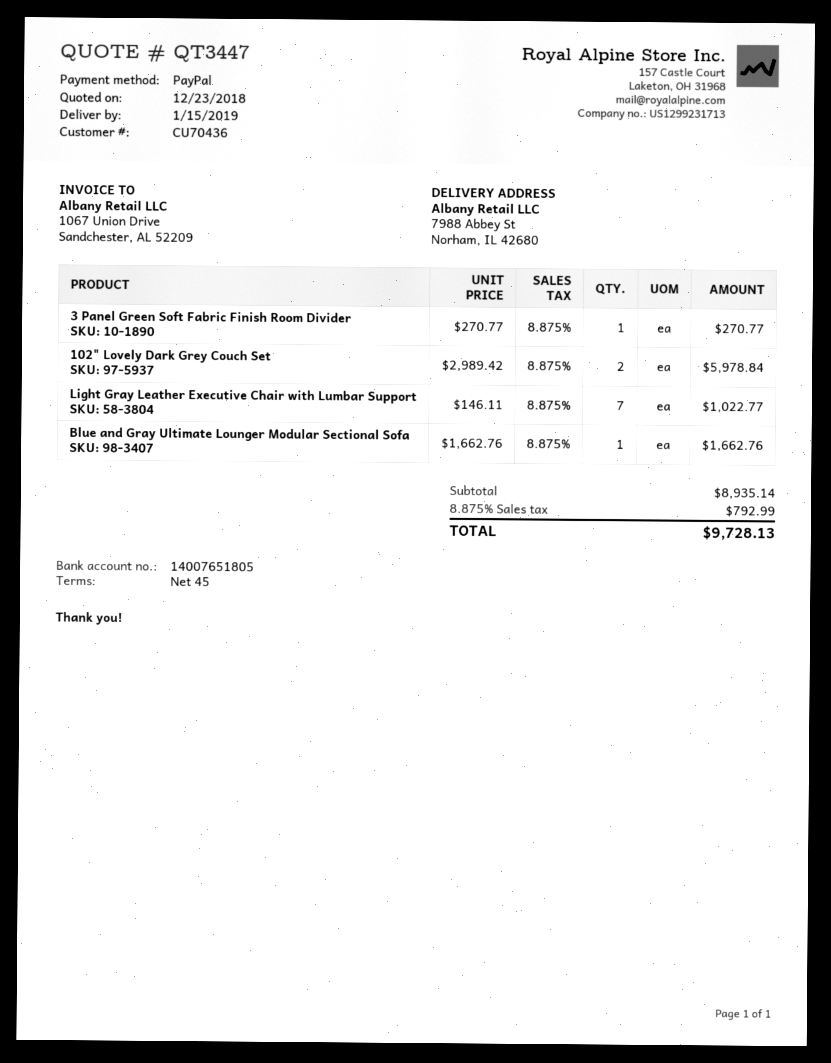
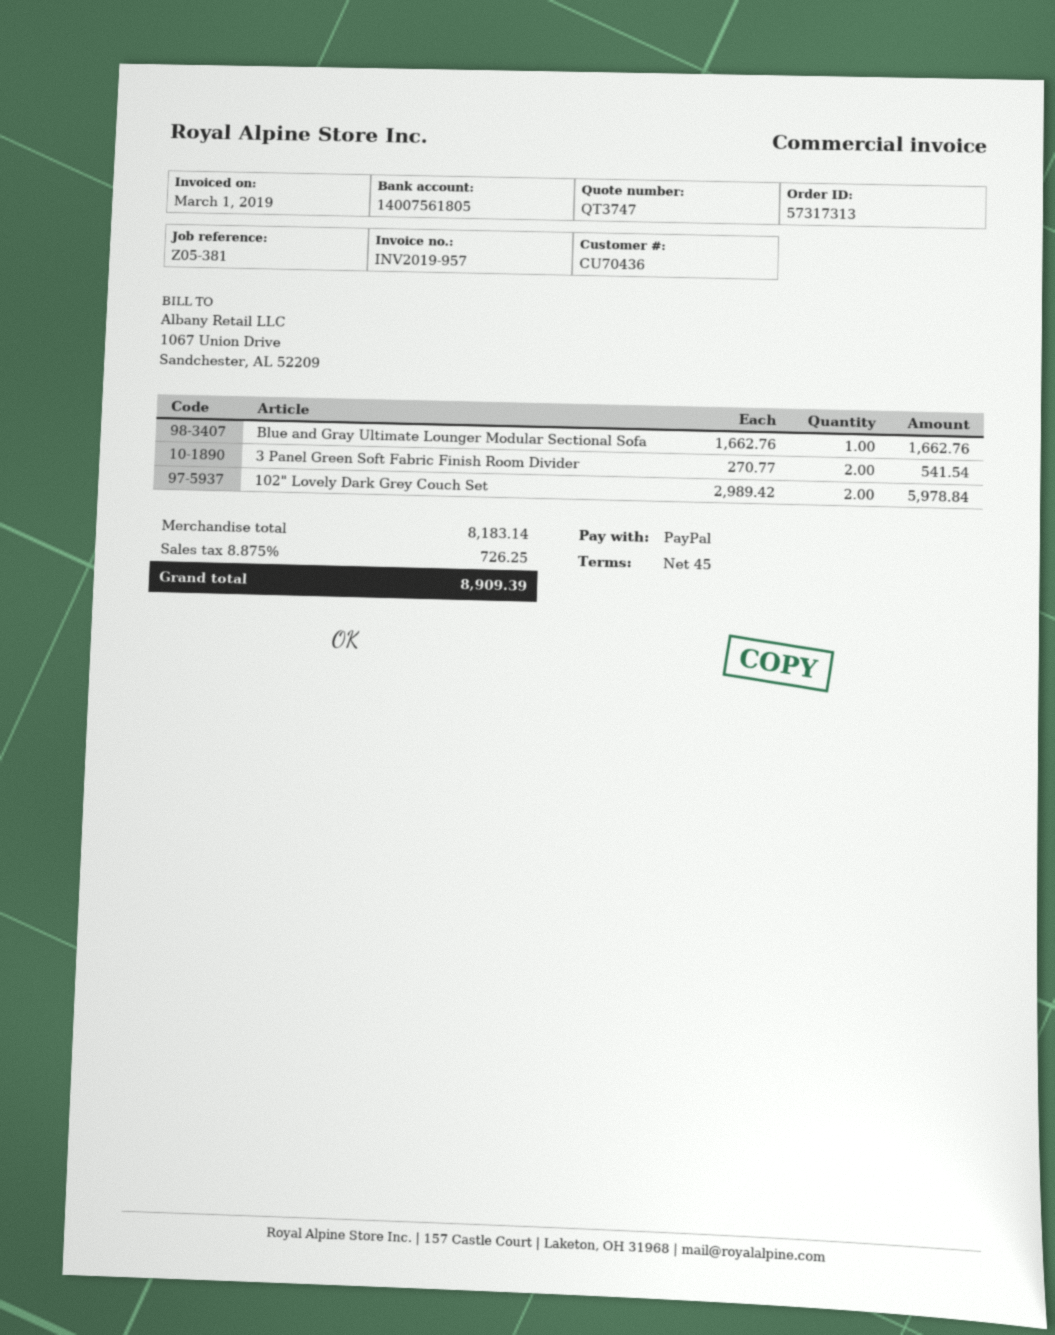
quote number: QT3447 -> QT3747
bank account: 14007651805 -> 14007561805
3 Panel Green Soft Fabric Finish Room Divider: 1 x 270.77 = 270.77 -> 2 x 270.77 = 541.54
Light Gray Leather Executive Chair with Lumbar Support: 7 x 146.11 = 1022.77 -> none
subtotal: 8935.14 -> 8183.14
tax: 8.875% = 792.99 -> 8.875% = 726.25
total: 9728.13 -> 8909.39

